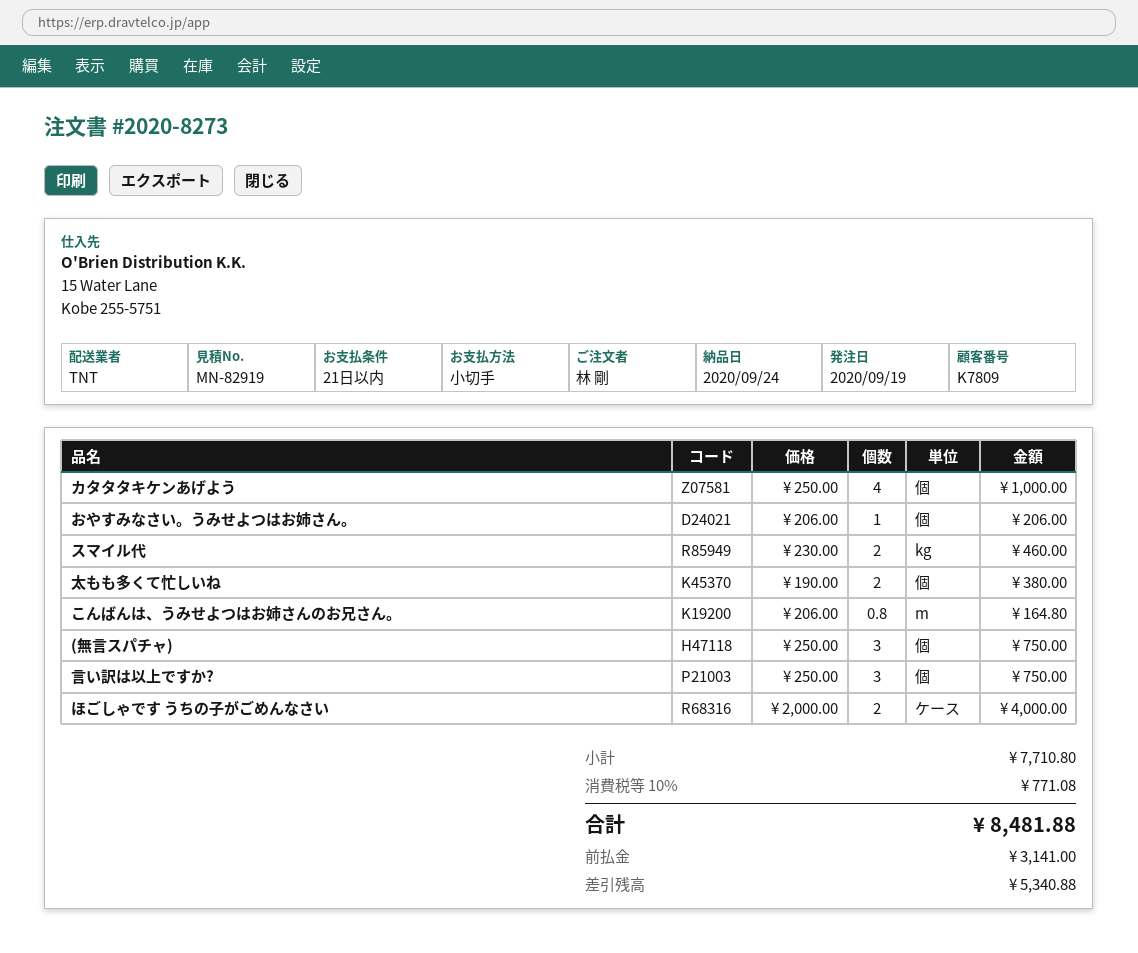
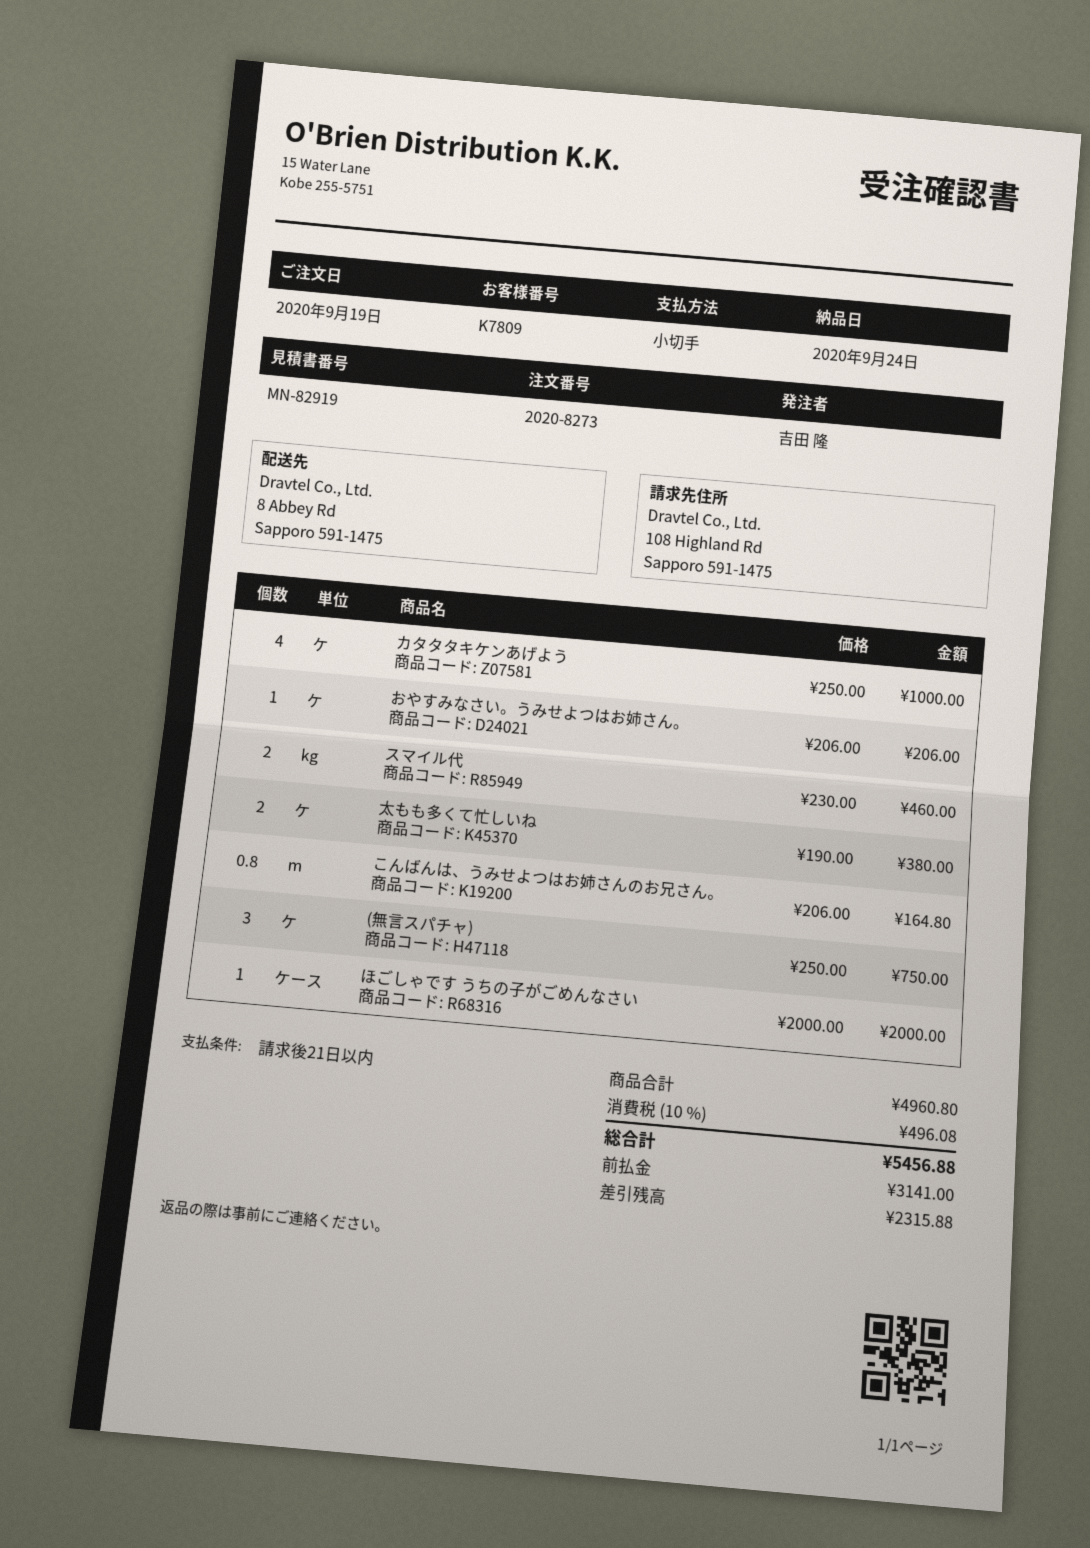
ordered by: 林 剛 -> 吉田 隆
言い訳は以上ですか?: 3 x 250.00 = 750.00 -> none
ほごしゃです うちの子がごめんなさい: 2 x 2000.00 = 4000.00 -> 1 x 2000.00 = 2000.00
subtotal: 7710.80 -> 4960.80
tax: 10% = 771.08 -> 10% = 496.08
total: 8481.88 -> 5456.88
balance: 5340.88 -> 2315.88

